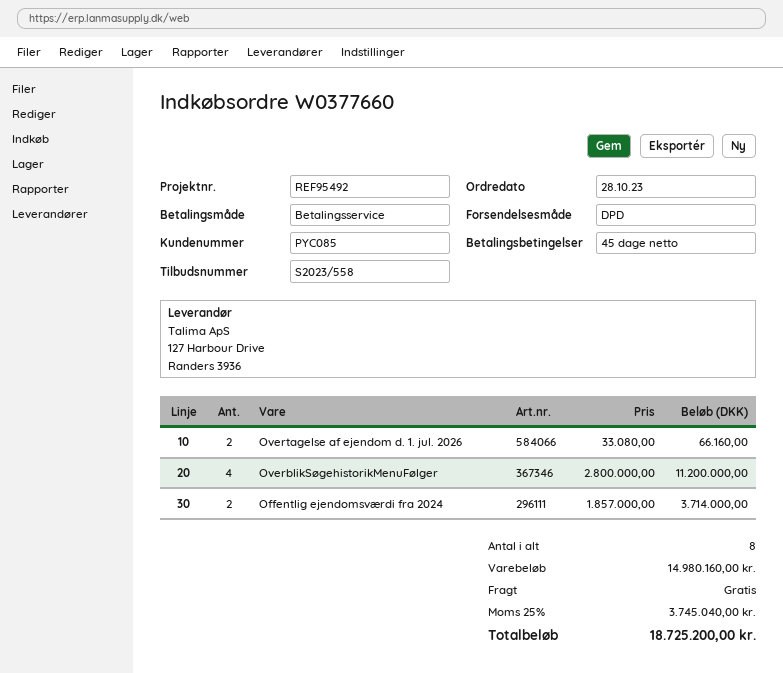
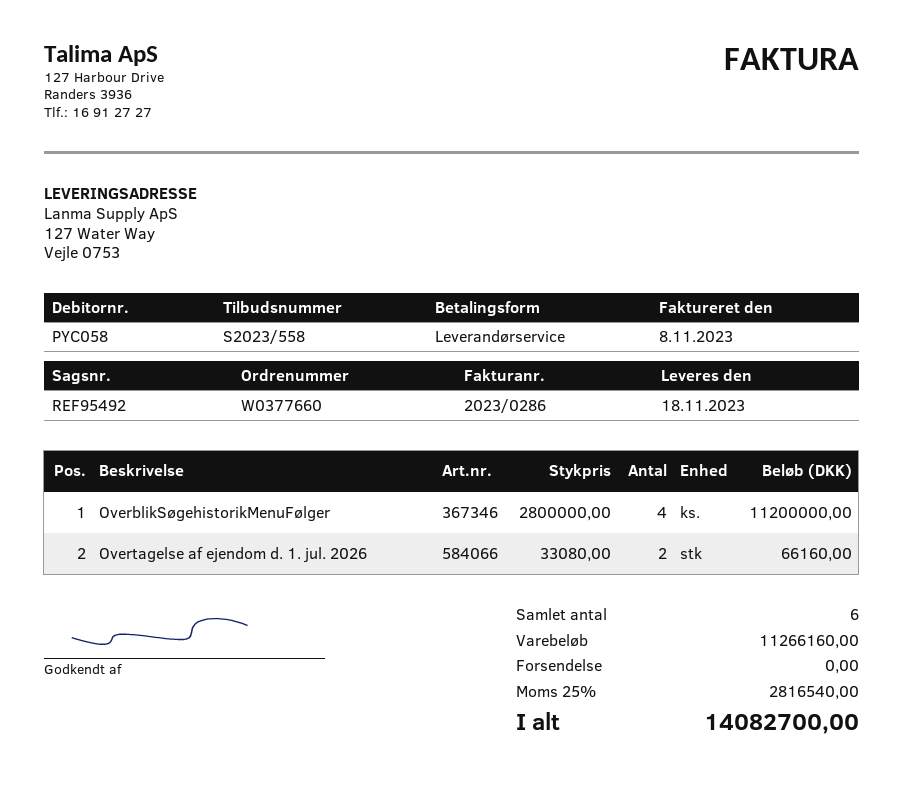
customer number: PYC085 -> PYC058
Offentlig ejendomsværdi fra 2024: 2 x 1857000.00 = 3714000.00 -> none
total quantity: 8 -> 6
subtotal: 14980160.00 -> 11266160.00
tax: 25% = 3745040.00 -> 25% = 2816540.00
total: 18725200.00 -> 14082700.00

